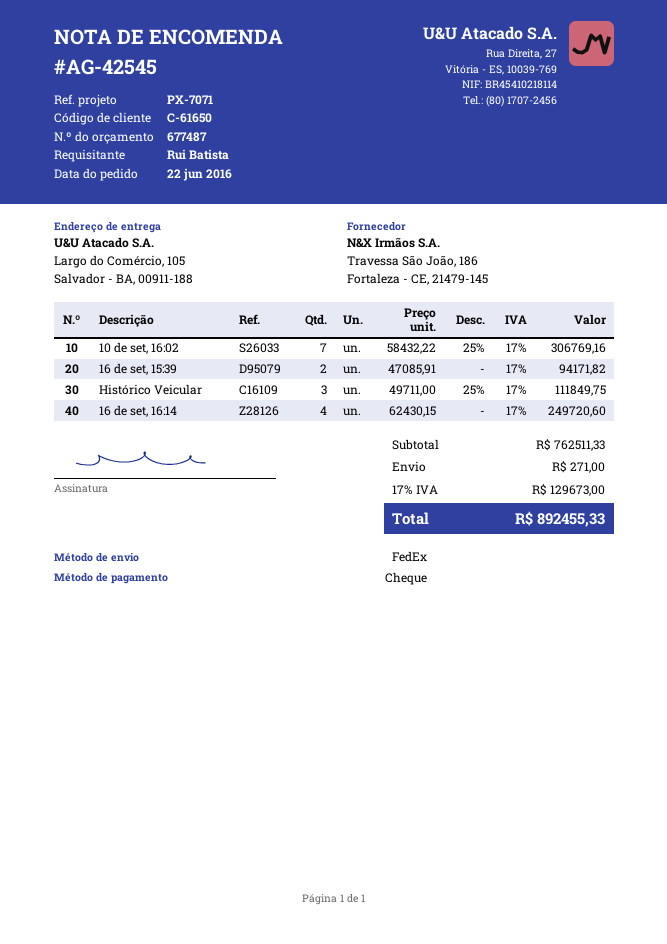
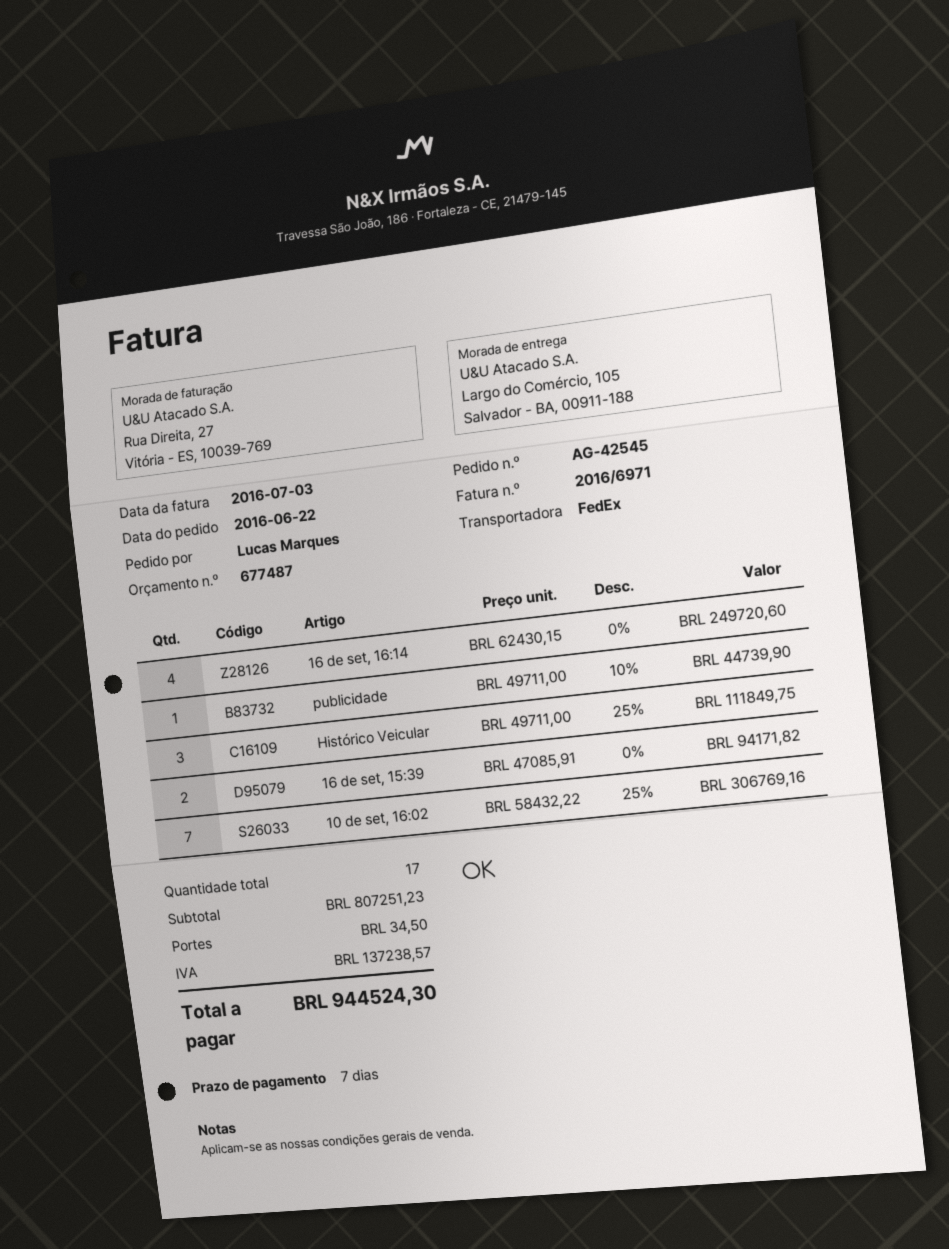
ordered by: Rui Batista -> Lucas Marques
publicidade: none -> 1 x 49711.00 - 10% = 44739.90
subtotal: 762511.33 -> 807251.23
shipping: 271.00 -> 34.50
tax: 129673.00 -> 137238.57
total: 892455.33 -> 944524.30

